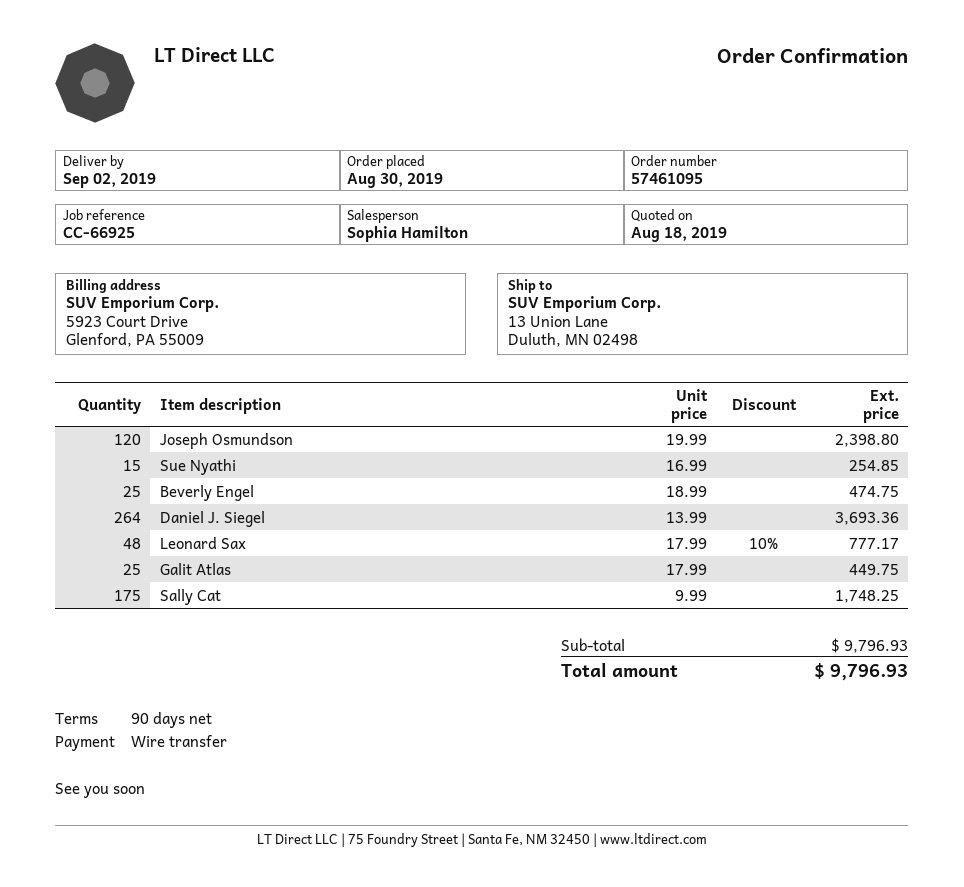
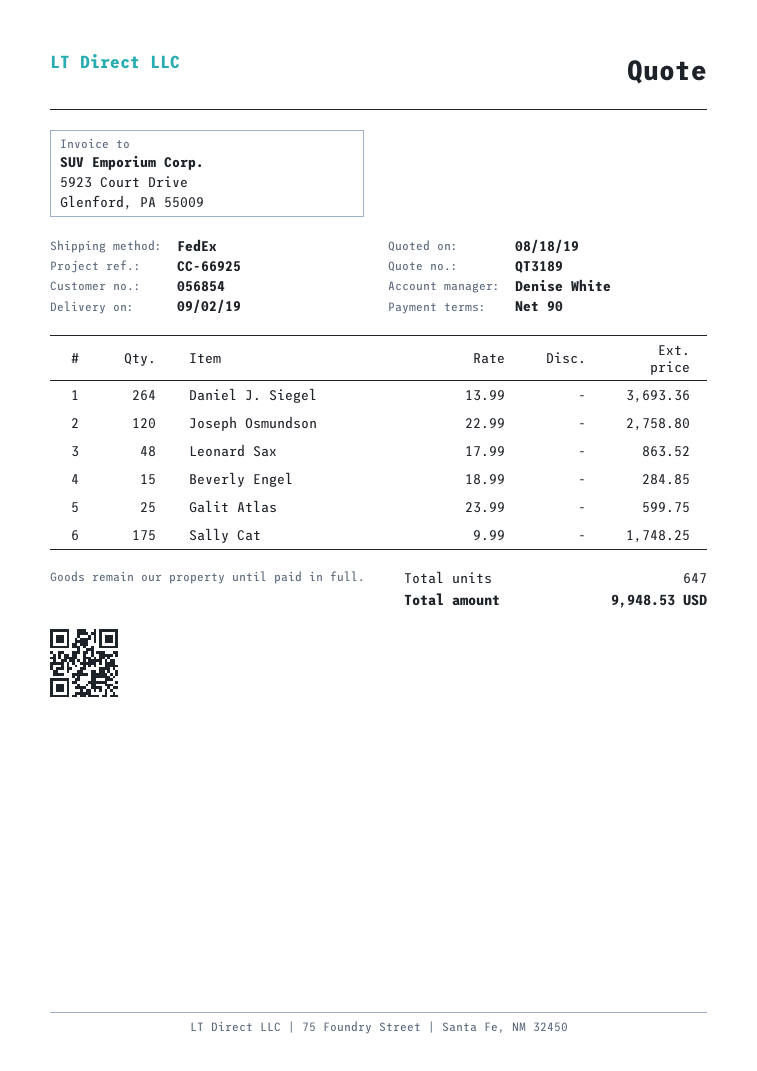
sales rep: Sophia Hamilton -> Denise White
Joseph Osmundson: 120 x 19.99 = 2398.80 -> 120 x 22.99 = 2758.80
Sue Nyathi: 15 x 16.99 = 254.85 -> none
Beverly Engel: 25 x 18.99 = 474.75 -> 15 x 18.99 = 284.85
Leonard Sax: 48 x 17.99 - 10% = 777.17 -> 48 x 17.99 = 863.52
Galit Atlas: 25 x 17.99 = 449.75 -> 25 x 23.99 = 599.75
total: 9796.93 -> 9948.53

